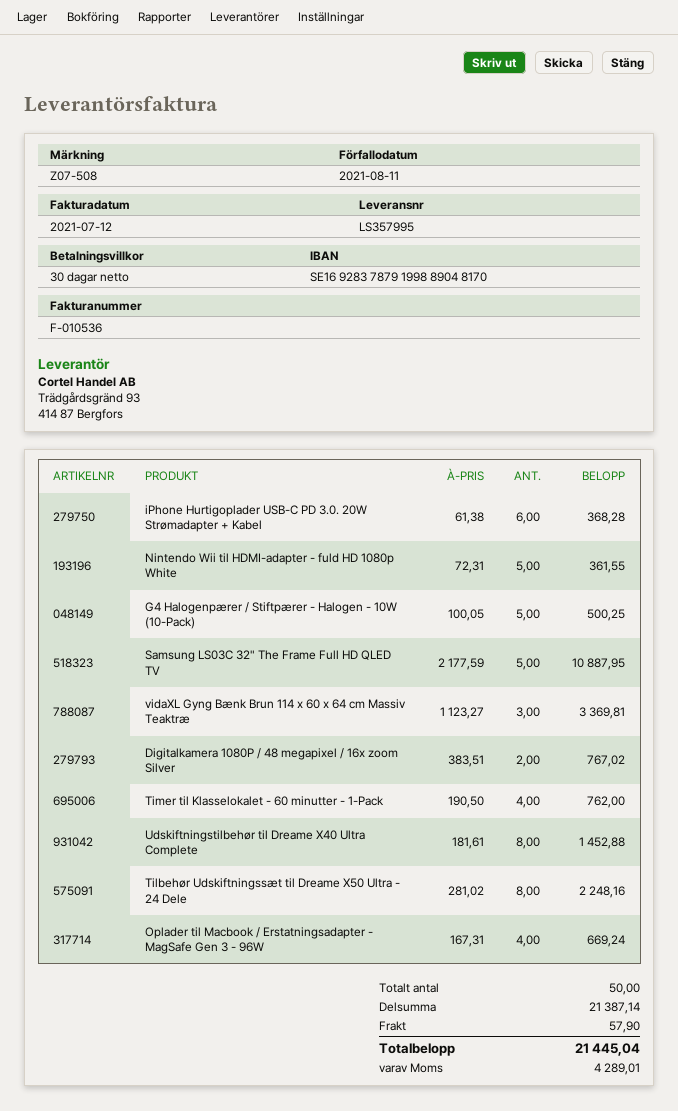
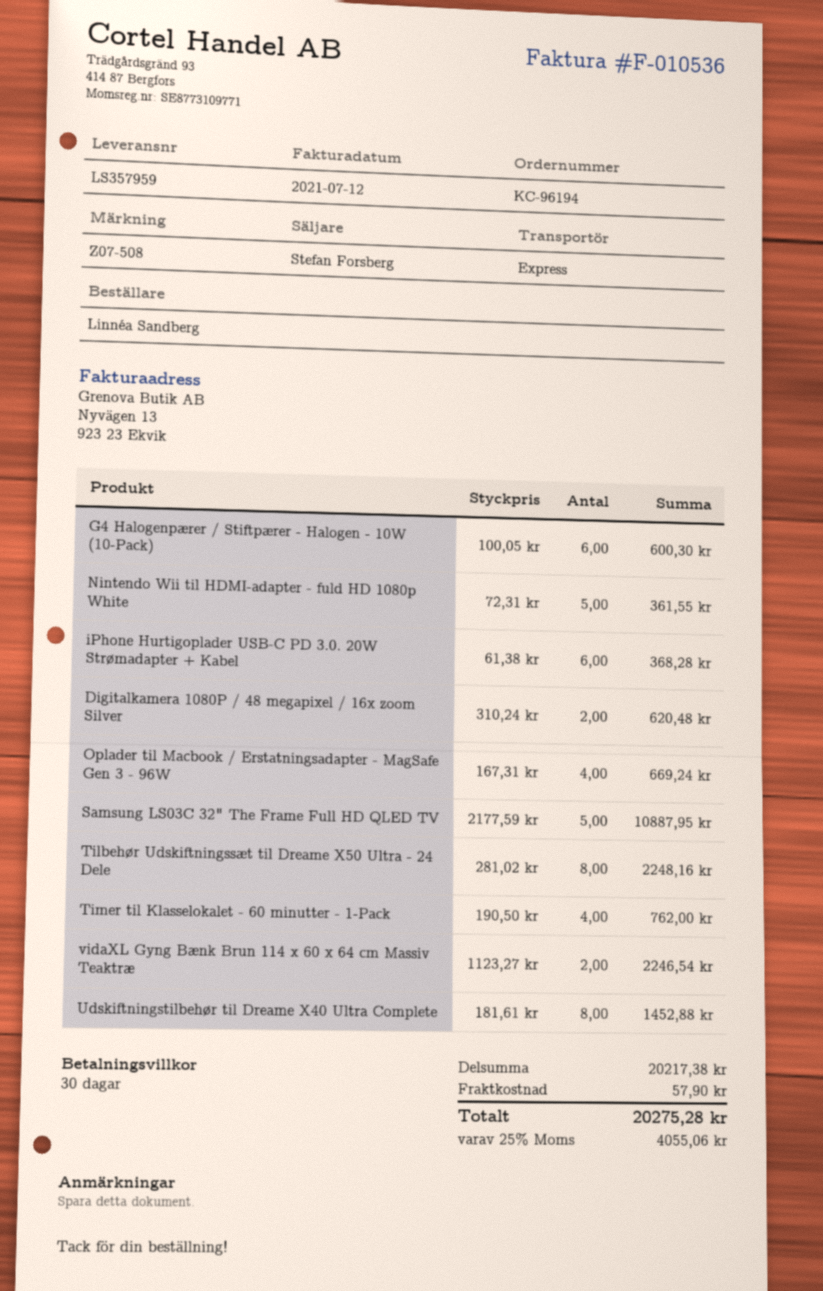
delivery note number: LS357995 -> LS357959
G4 Halogenpærer / Stiftpærer - Halogen - 10W (10-Pack): 5 x 100.05 = 500.25 -> 6 x 100.05 = 600.30
vidaXL Gyng Bænk Brun 114 x 60 x 64 cm Massiv Teaktræ: 3 x 1123.27 = 3369.81 -> 2 x 1123.27 = 2246.54
Digitalkamera 1080P / 48 megapixel / 16x zoom Silver: 2 x 383.51 = 767.02 -> 2 x 310.24 = 620.48
subtotal: 21387.14 -> 20217.38
tax: 4289.01 -> 4055.06
total: 21445.04 -> 20275.28

